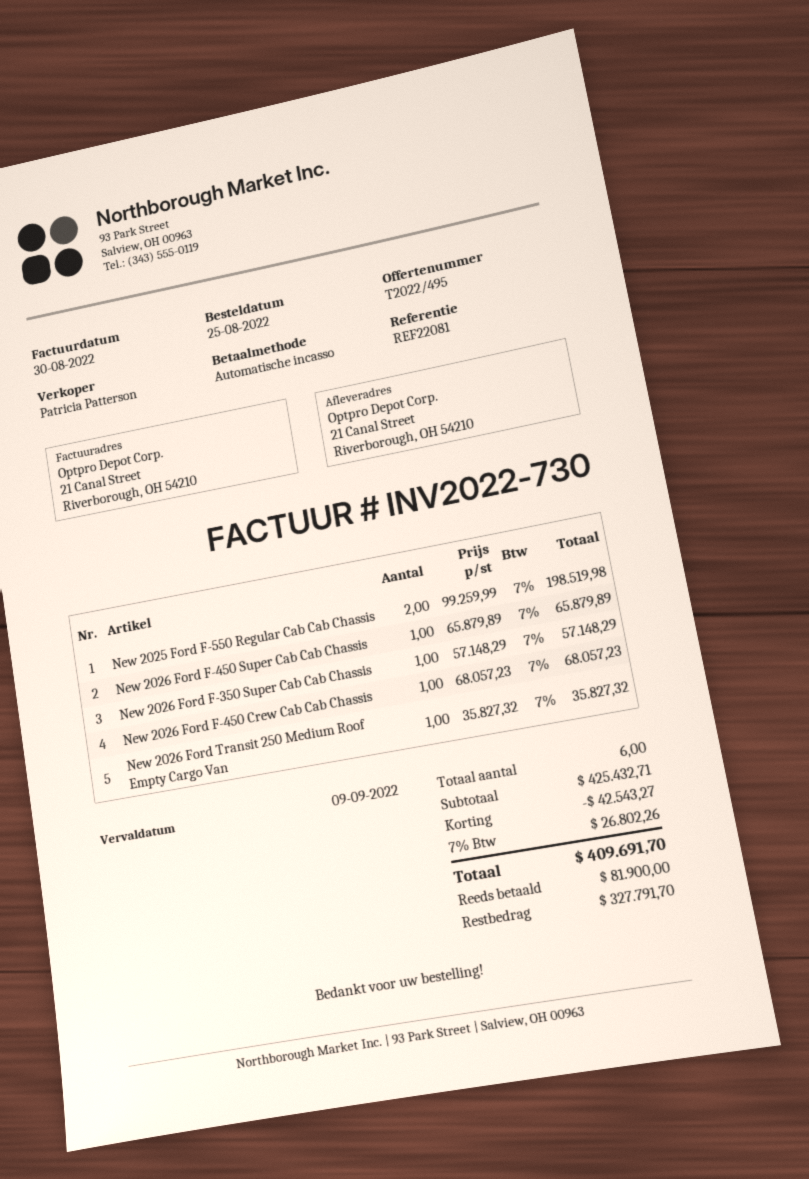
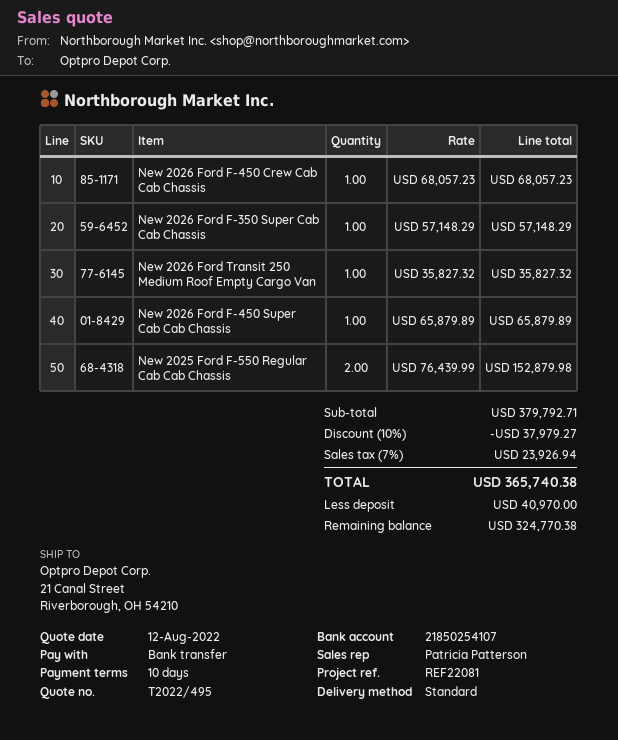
payment method: direct debit -> bank transfer
New 2025 Ford F-550 Regular Cab Cab Chassis: 2 x 99259.99 = 198519.98 -> 2 x 76439.99 = 152879.98
subtotal: 425432.71 -> 379792.71
discount: 42543.27 -> 37979.27
tax: 7% = 26802.26 -> 7% = 23926.94
total: 409691.70 -> 365740.38
deposit: 81900.00 -> 40970.00
balance: 327791.70 -> 324770.38

